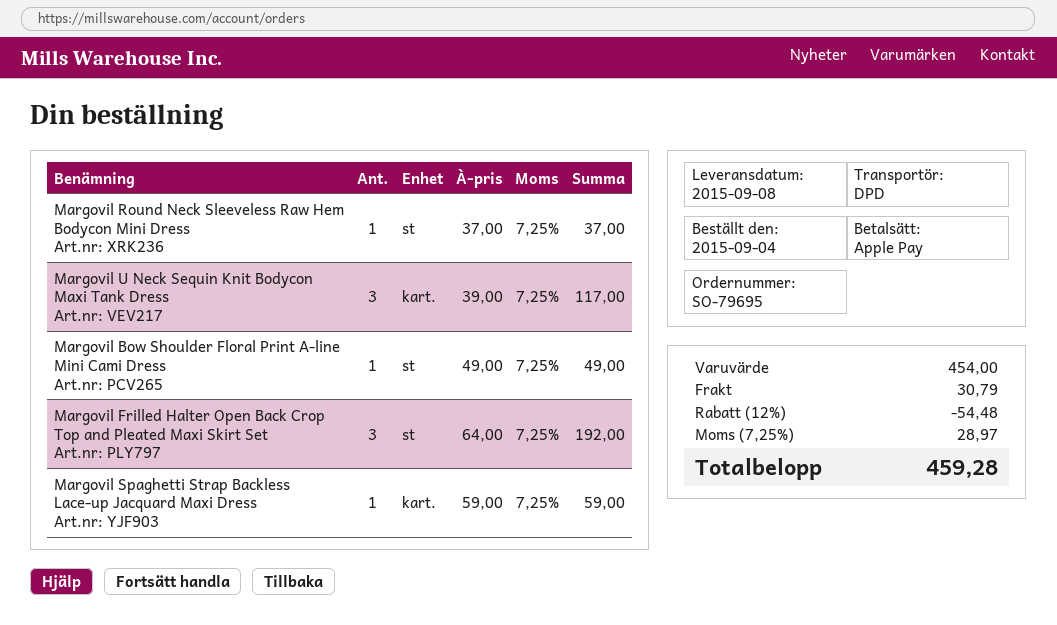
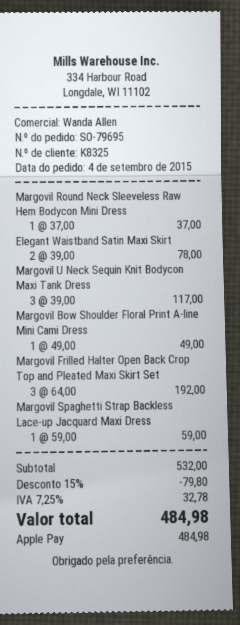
Elegant Waistband Satin Maxi Skirt: none -> 2 x 39.00 = 78.00
subtotal: 454.00 -> 532.00
discount: 12% = 54.48 -> 15% = 79.80
shipping: 30.79 -> none
tax: 7.25% = 28.97 -> 7.25% = 32.78
total: 459.28 -> 484.98

